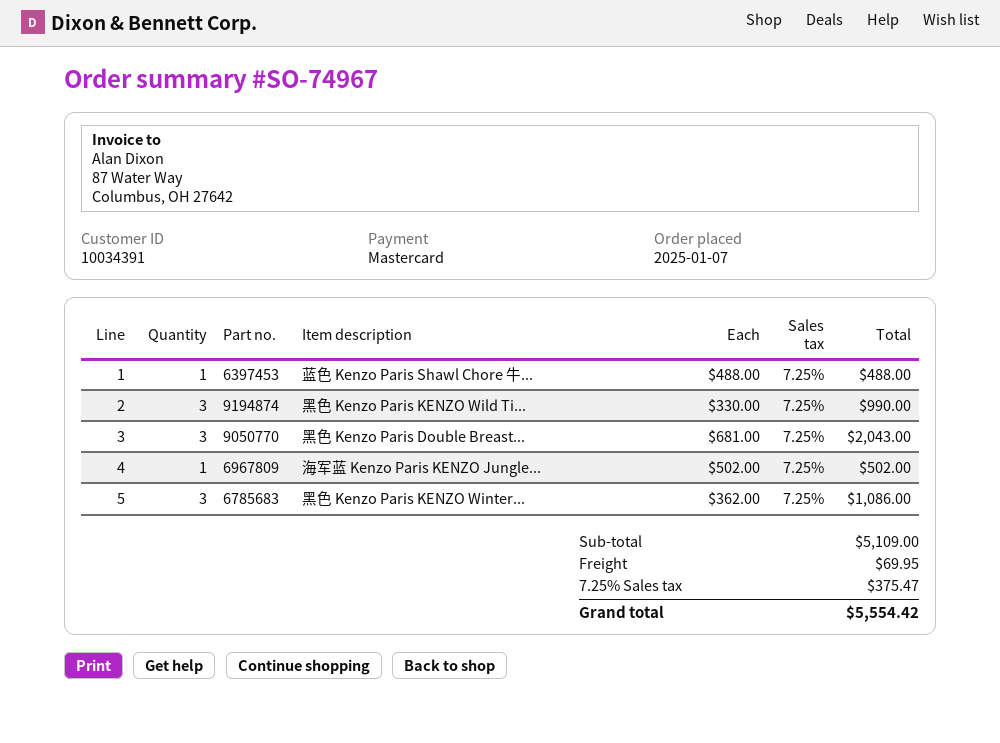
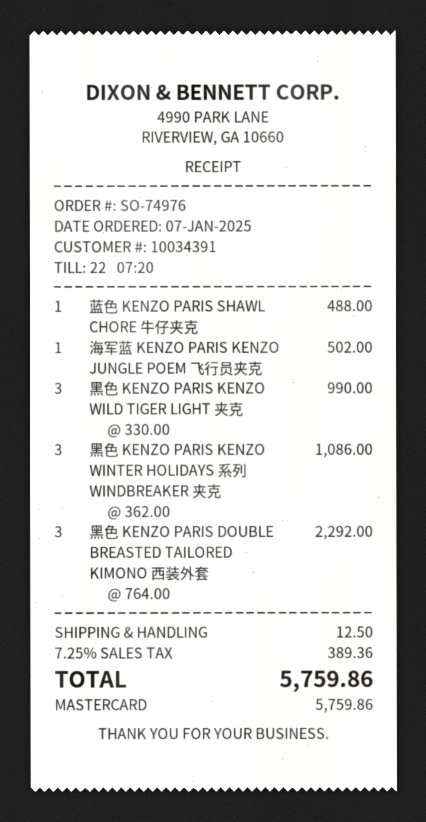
order number: SO-74967 -> SO-74976
黑色 Kenzo Paris Double Breast...: 3 x 681.00 = 2043.00 -> 3 x 764.00 = 2292.00
shipping: 69.95 -> 12.50
tax: 7.25% = 375.47 -> 7.25% = 389.36
total: 5554.42 -> 5759.86

